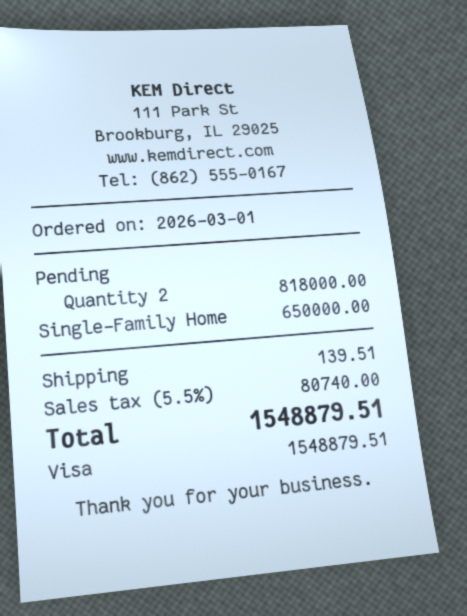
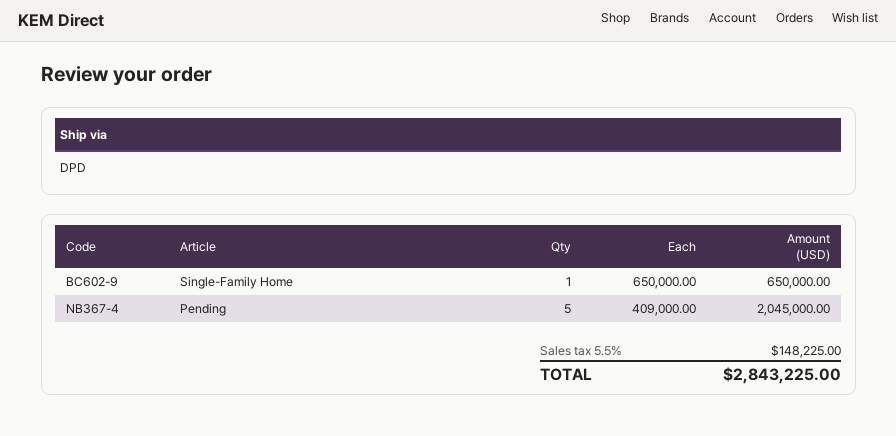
Pending: 2 for 818000.00 -> 5 for 2045000.00
shipping: 139.51 -> none
tax: 5.5% = 80740.00 -> 5.5% = 148225.00
total: 1548879.51 -> 2843225.00

